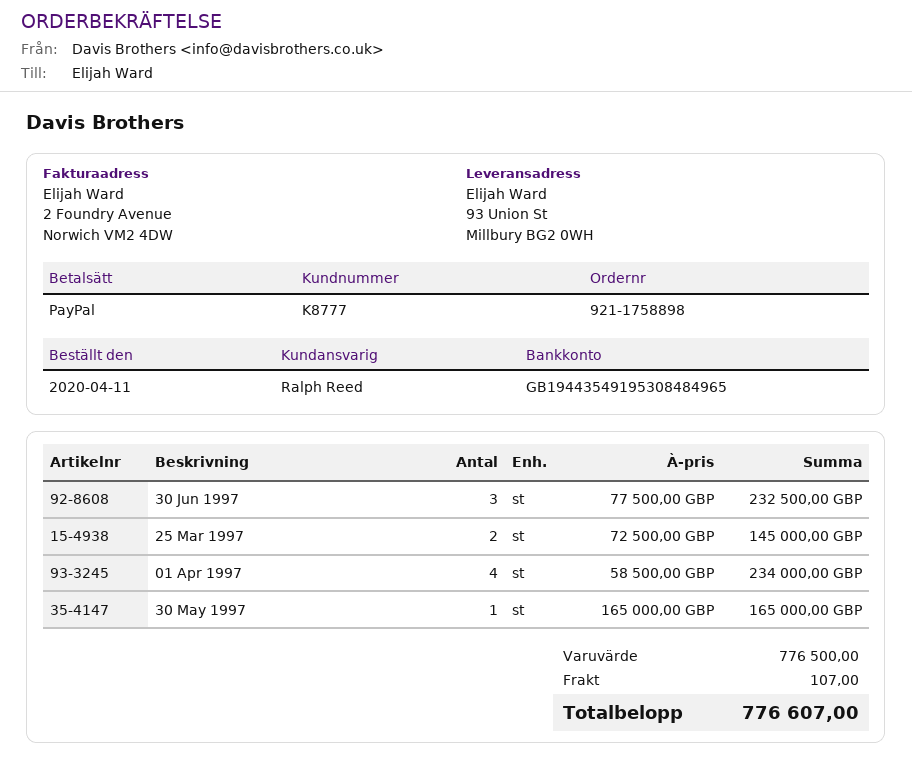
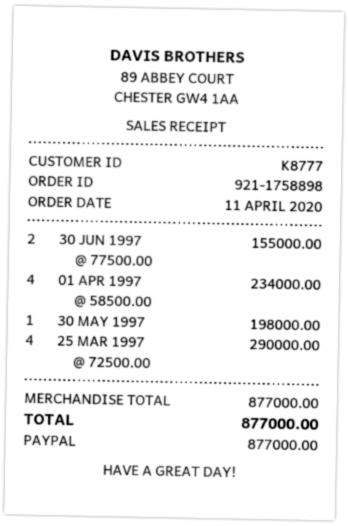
30 Jun 1997: 3 x 77500.00 = 232500.00 -> 2 x 77500.00 = 155000.00
25 Mar 1997: 2 x 72500.00 = 145000.00 -> 4 x 72500.00 = 290000.00
30 May 1997: 1 x 165000.00 = 165000.00 -> 1 x 198000.00 = 198000.00
subtotal: 776500.00 -> 877000.00
shipping: 107.00 -> none
total: 776607.00 -> 877000.00

